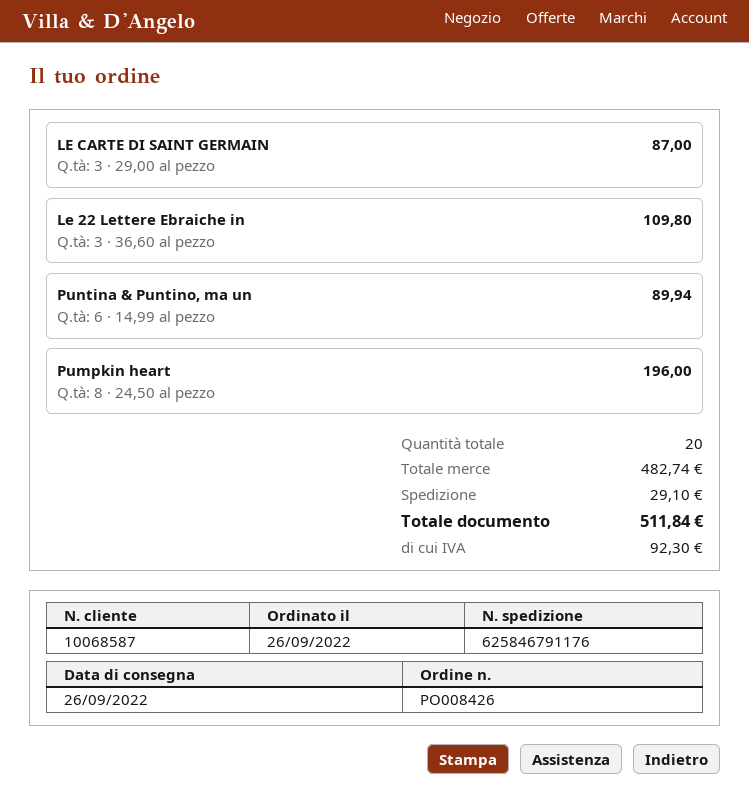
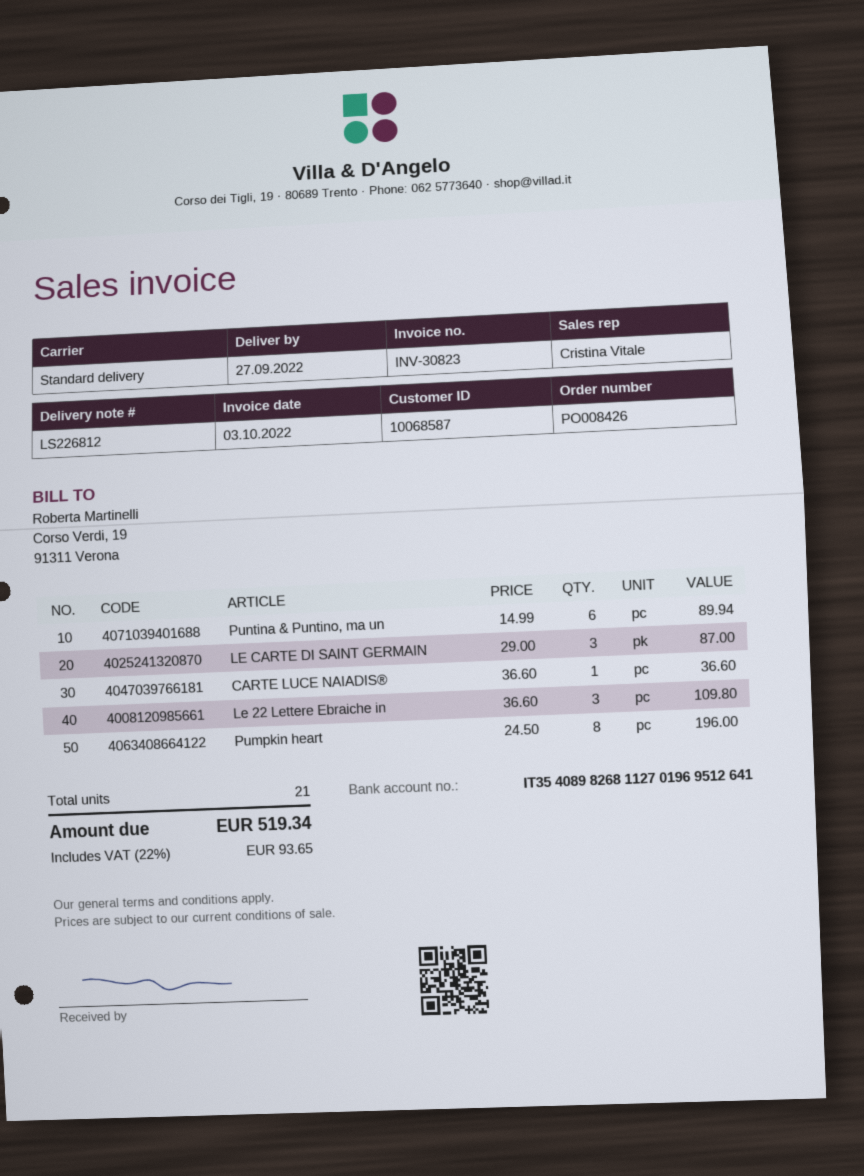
delivery date: 2022-09-26 -> 2022-09-27
CARTE LUCE NAIADIS®: none -> 1 x 36.60 = 36.60
total quantity: 20 -> 21
shipping: 29.10 -> none
tax: 92.30 -> 93.65
total: 511.84 -> 519.34

